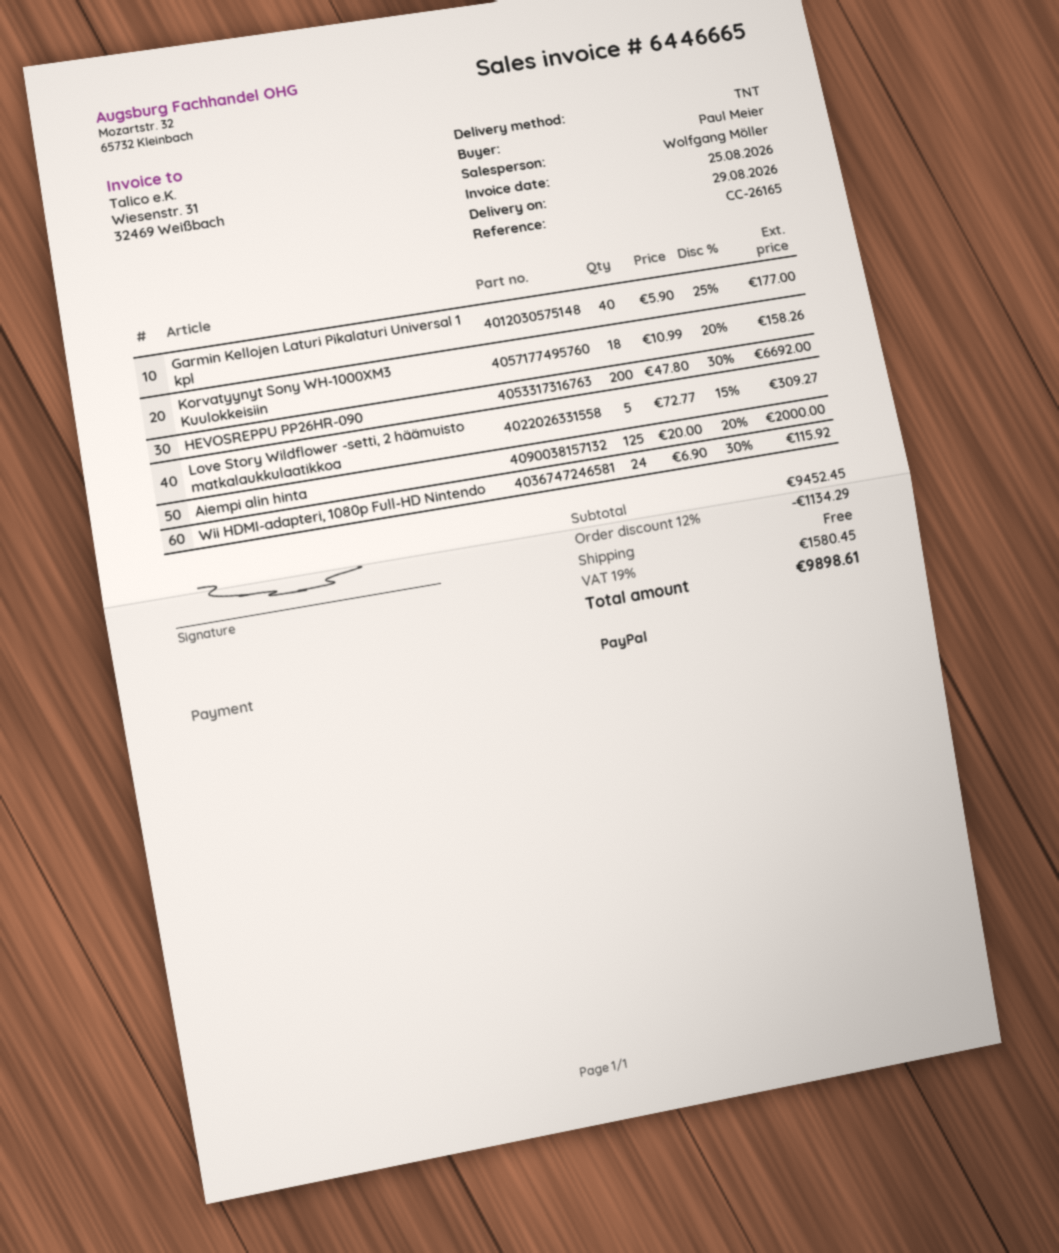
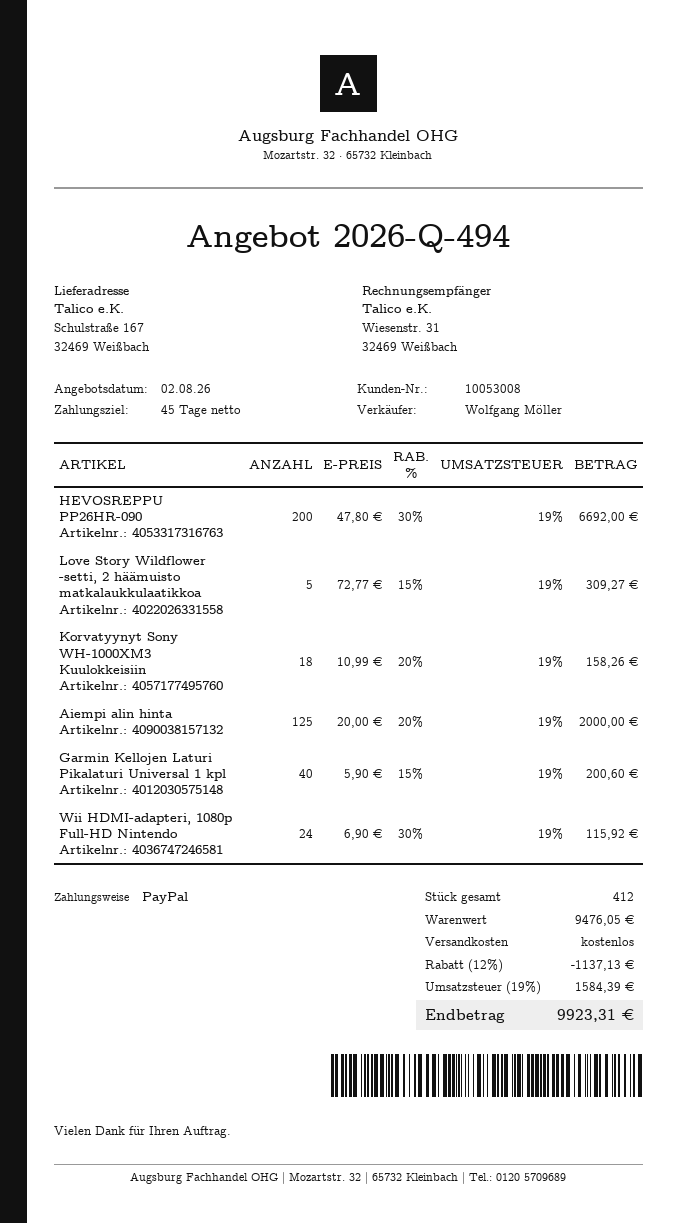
Garmin Kellojen Laturi Pikalaturi Universal 1 kpl: 40 x 5.90 - 25% = 177.00 -> 40 x 5.90 - 15% = 200.60
subtotal: 9452.45 -> 9476.05
discount: 12% = 1134.29 -> 12% = 1137.13
tax: 19% = 1580.45 -> 19% = 1584.39
total: 9898.61 -> 9923.31

